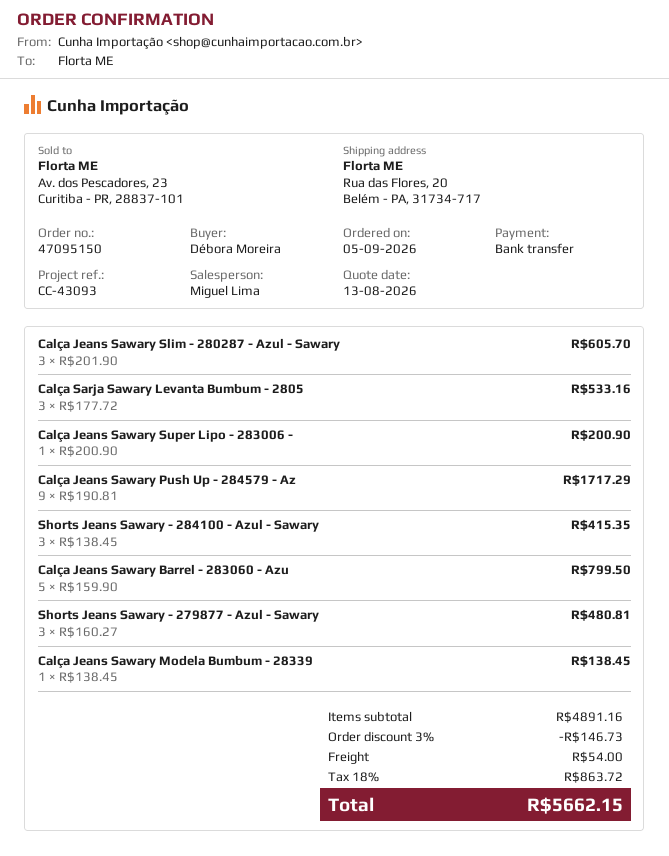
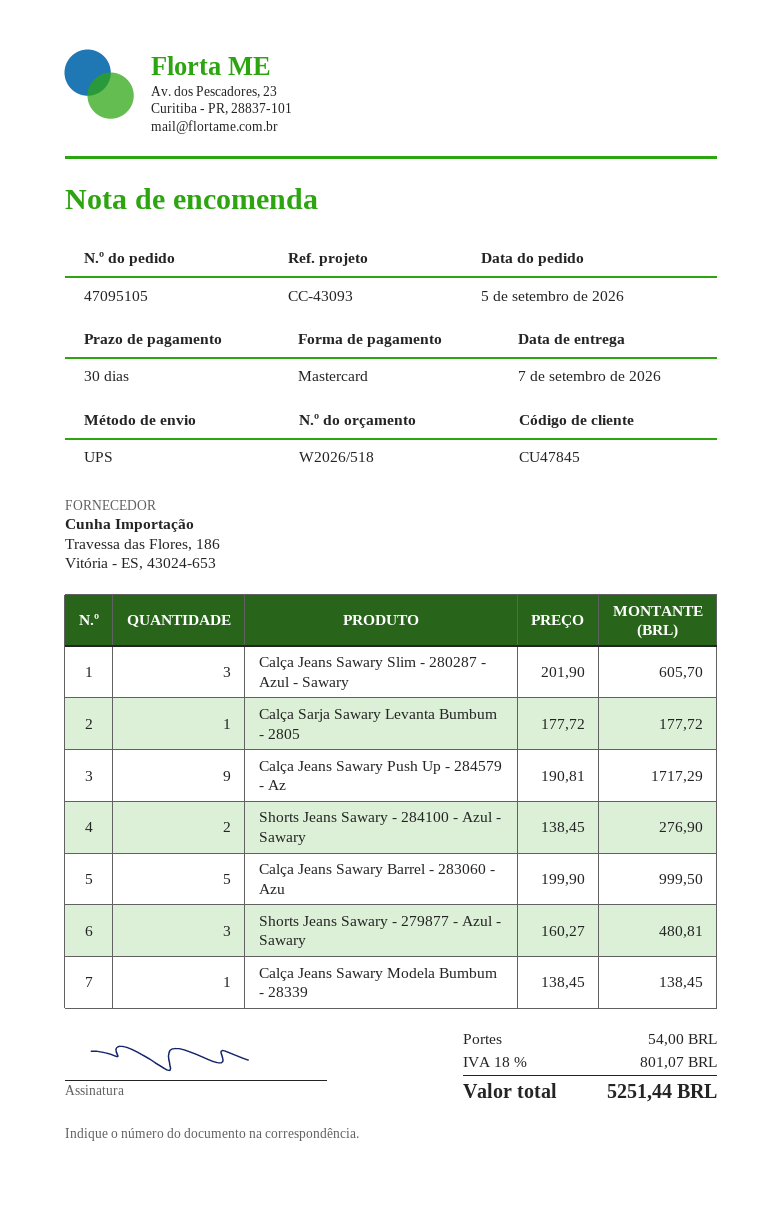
order number: 47095150 -> 47095105
payment method: bank transfer -> Mastercard
Calça Sarja Sawary Levanta Bumbum - 2805: 3 x 177.72 = 533.16 -> 1 x 177.72 = 177.72
Calça Jeans Sawary Super Lipo - 283006 -: 1 x 200.90 = 200.90 -> none
Shorts Jeans Sawary - 284100 - Azul - Sawary: 3 x 138.45 = 415.35 -> 2 x 138.45 = 276.90
Calça Jeans Sawary Barrel - 283060 - Azu: 5 x 159.90 = 799.50 -> 5 x 199.90 = 999.50
discount: 3% = 146.73 -> none
tax: 18% = 863.72 -> 18% = 801.07
total: 5662.15 -> 5251.44

